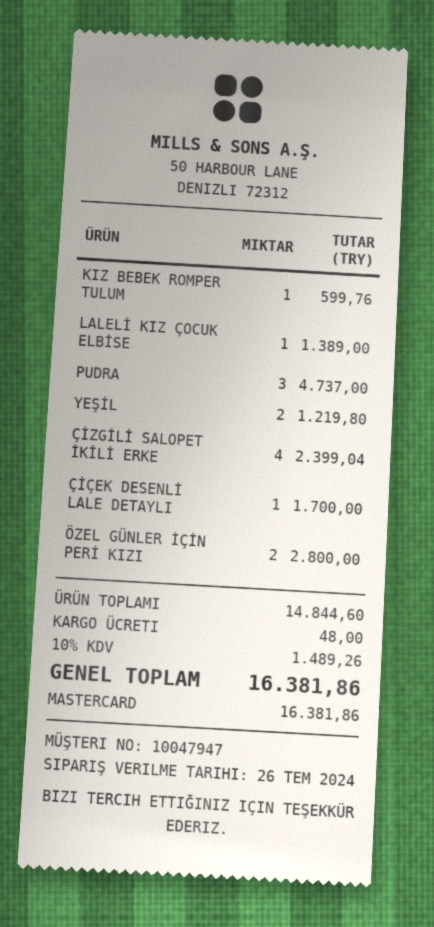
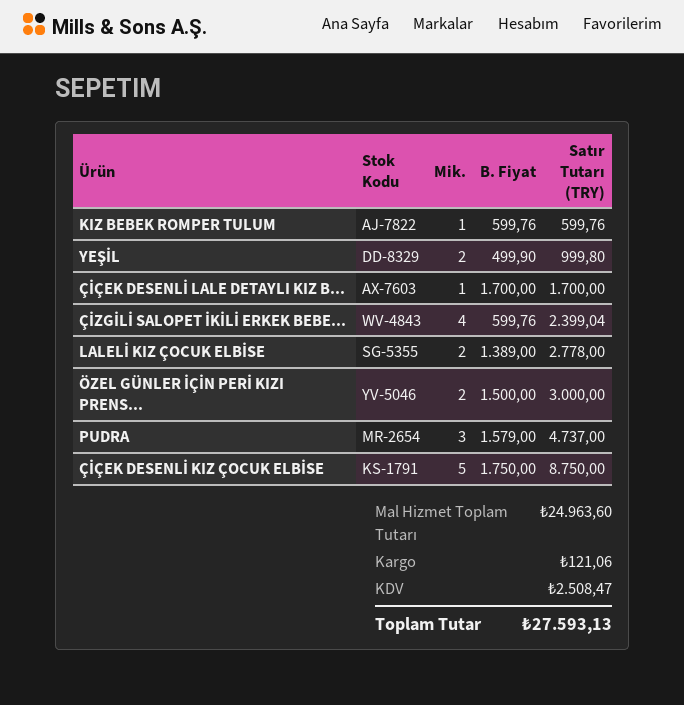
LALELİ KIZ ÇOCUK ELBİSE: 1 for 1389.00 -> 2 for 2778.00
YEŞİL: 2 for 1219.80 -> 2 for 999.80
ÖZEL GÜNLER İÇİN PERİ KIZI: 2 for 2800.00 -> 2 for 3000.00
ÇİÇEK DESENLİ KIZ ÇOCUK ELBİSE: none -> 5 for 8750.00
subtotal: 14844.60 -> 24963.60
shipping: 48.00 -> 121.06
tax: 1489.26 -> 2508.47
total: 16381.86 -> 27593.13

